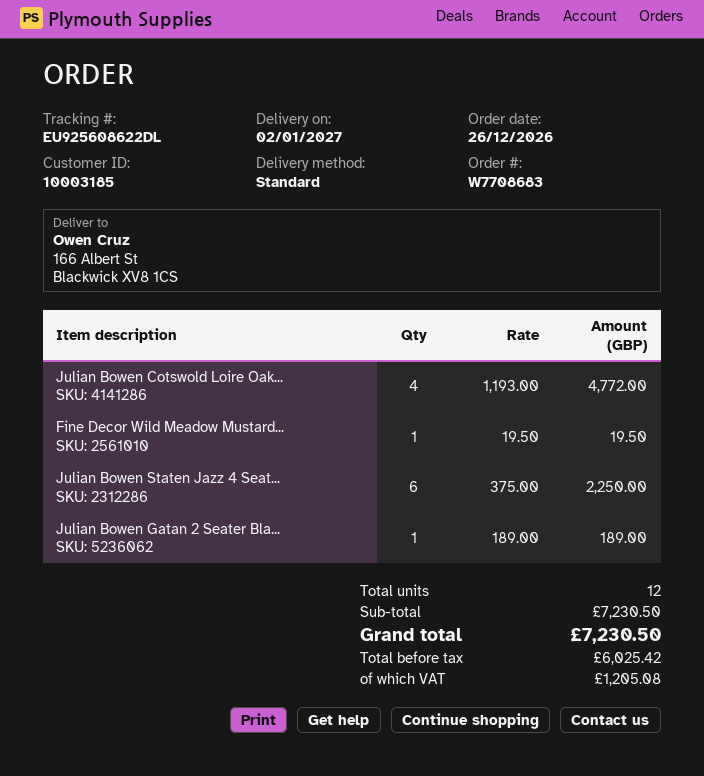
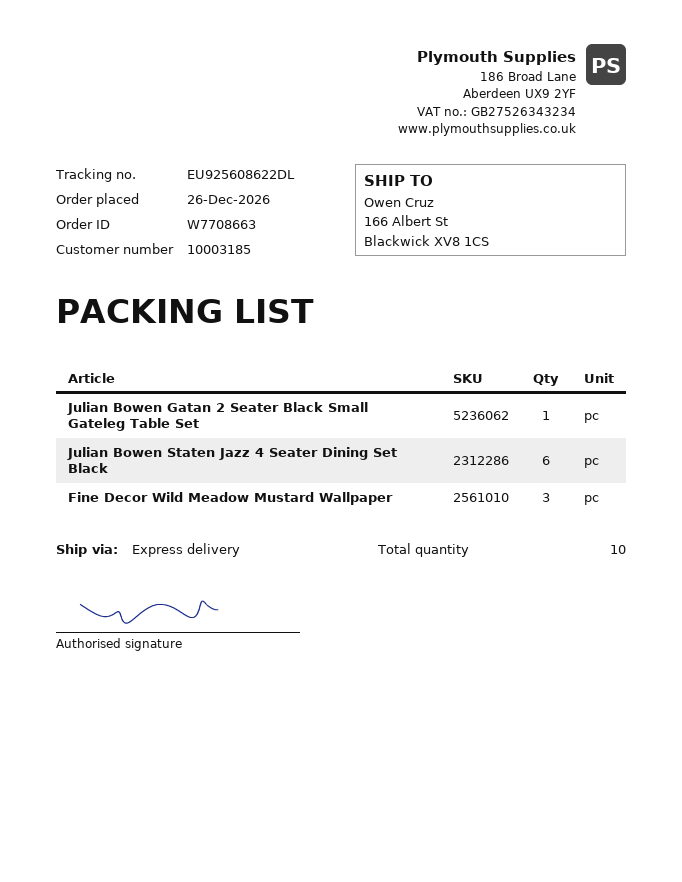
order number: W7708683 -> W7708663
shipping method: standard -> express
Julian Bowen Cotswold Loire Oak...: 4 -> none
Fine Decor Wild Meadow Mustard...: 1 -> 3
total quantity: 12 -> 10

